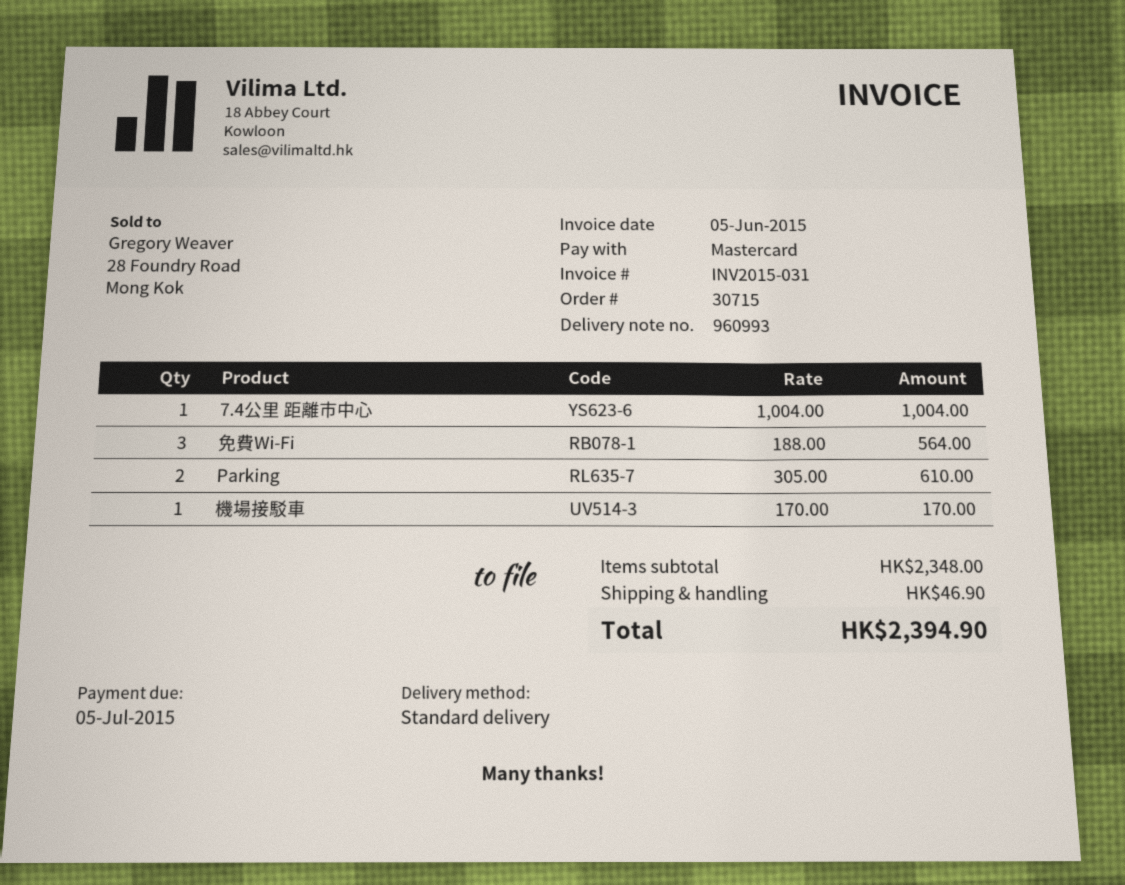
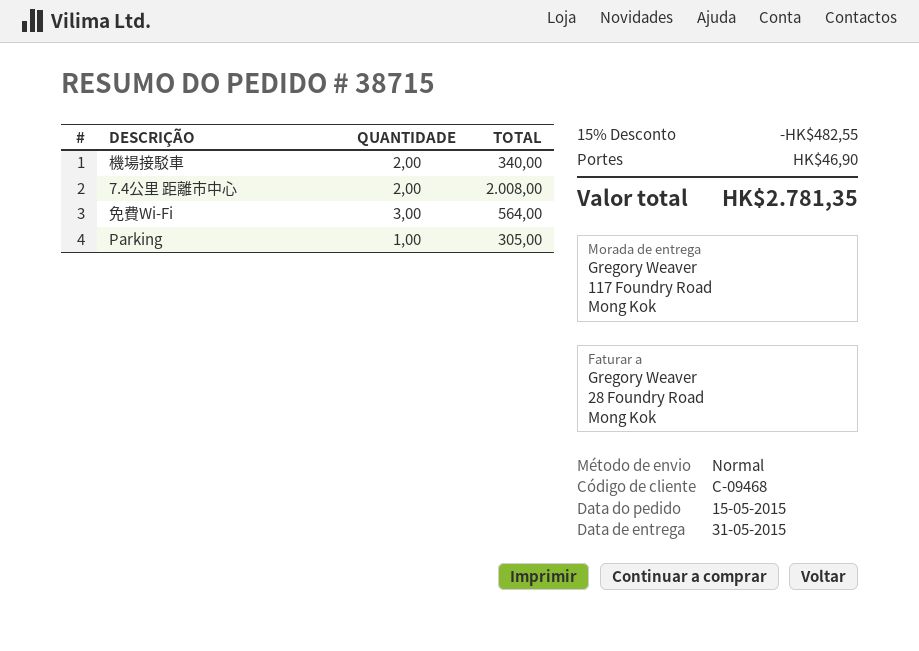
order number: 30715 -> 38715
7.4公里 距離市中心: 1 for 1004.00 -> 2 for 2008.00
Parking: 2 for 610.00 -> 1 for 305.00
機場接駁車: 1 for 170.00 -> 2 for 340.00
discount: none -> 15% = 482.55
total: 2394.90 -> 2781.35

